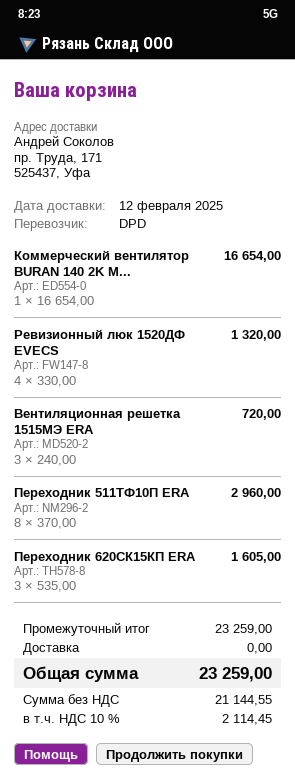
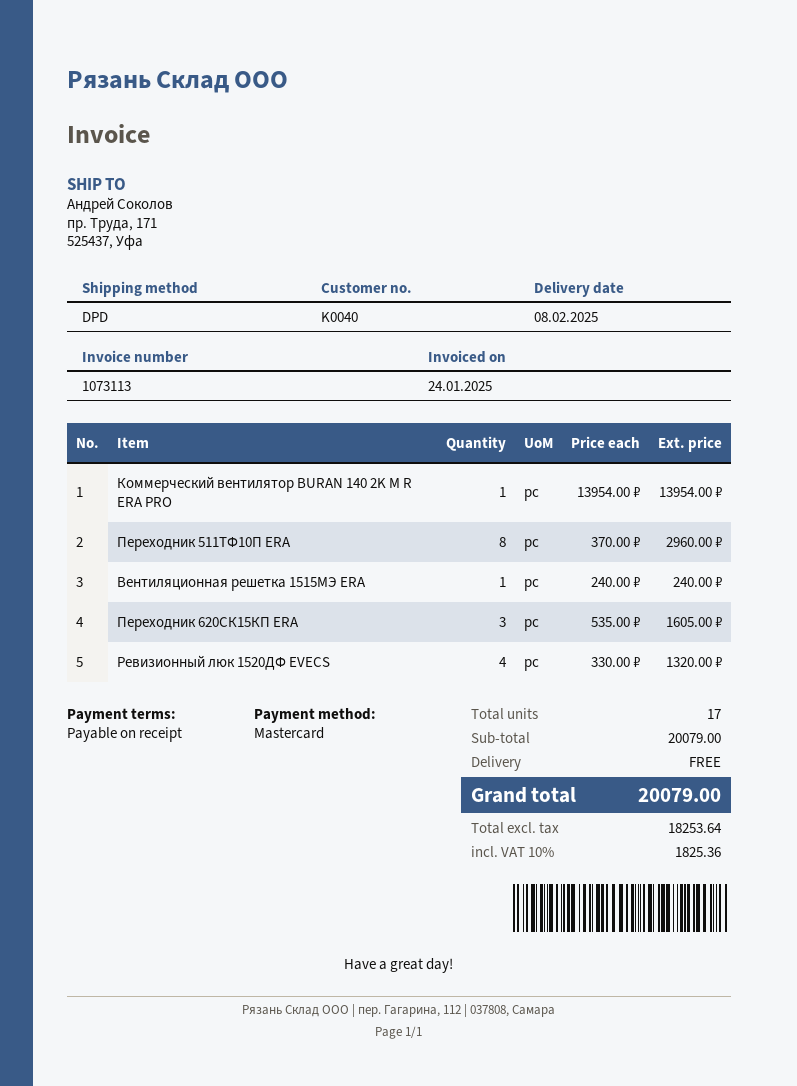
delivery date: 2025-02-12 -> 2025-02-08
Коммерческий вентилятор BURAN 140 2K M...: 1 x 16654.00 = 16654.00 -> 1 x 13954.00 = 13954.00
Вентиляционная решетка 1515МЭ ERA: 3 x 240.00 = 720.00 -> 1 x 240.00 = 240.00
subtotal: 23259.00 -> 20079.00
net: 21144.55 -> 18253.64
tax: 10% = 2114.45 -> 10% = 1825.36
total: 23259.00 -> 20079.00

